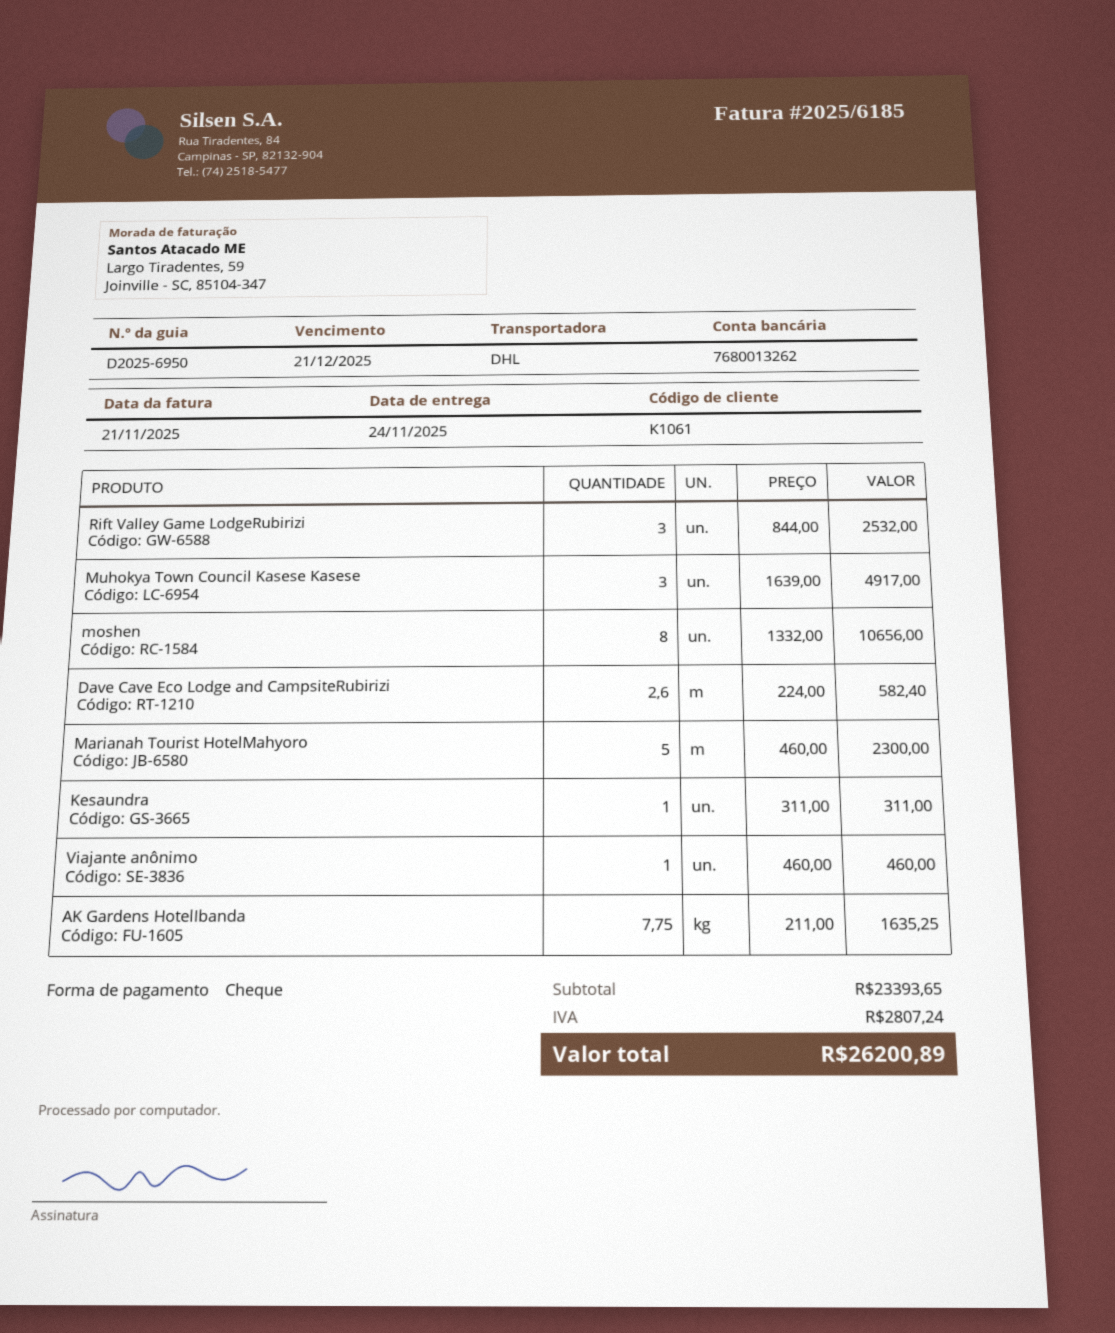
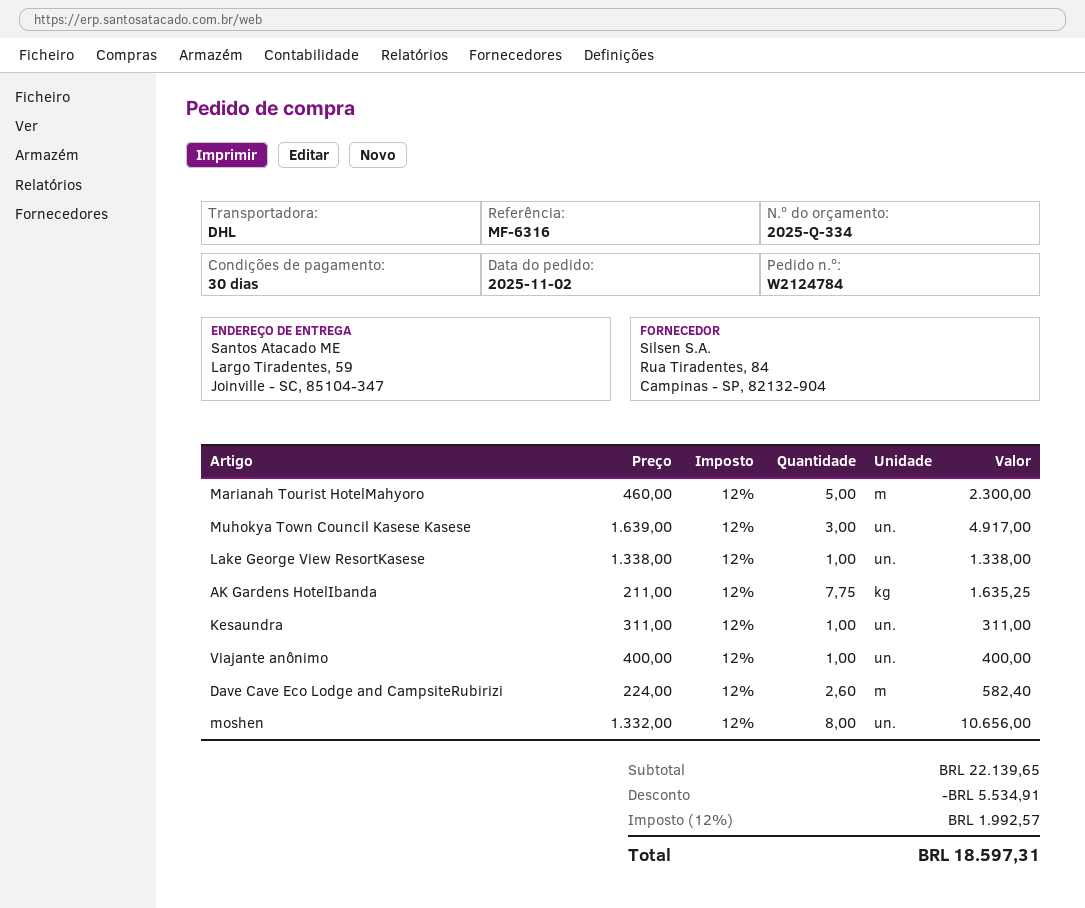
Rift Valley Game LodgeRubirizi: 3 x 844.00 = 2532.00 -> none
Viajante anônimo: 1 x 460.00 = 460.00 -> 1 x 400.00 = 400.00
Lake George View ResortKasese: none -> 1 x 1338.00 = 1338.00
subtotal: 23393.65 -> 22139.65
discount: none -> 5534.91
tax: 2807.24 -> 1992.57
total: 26200.89 -> 18597.31

